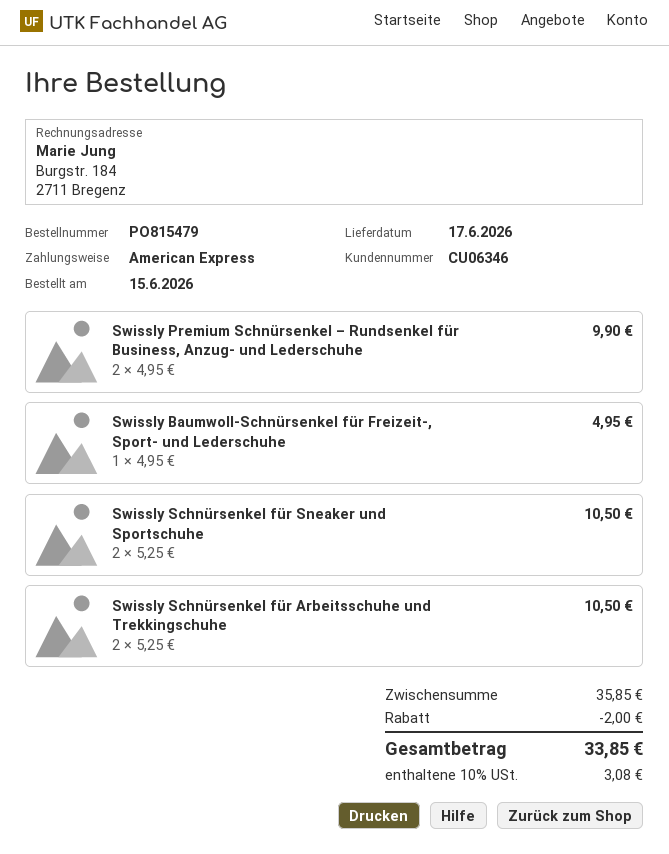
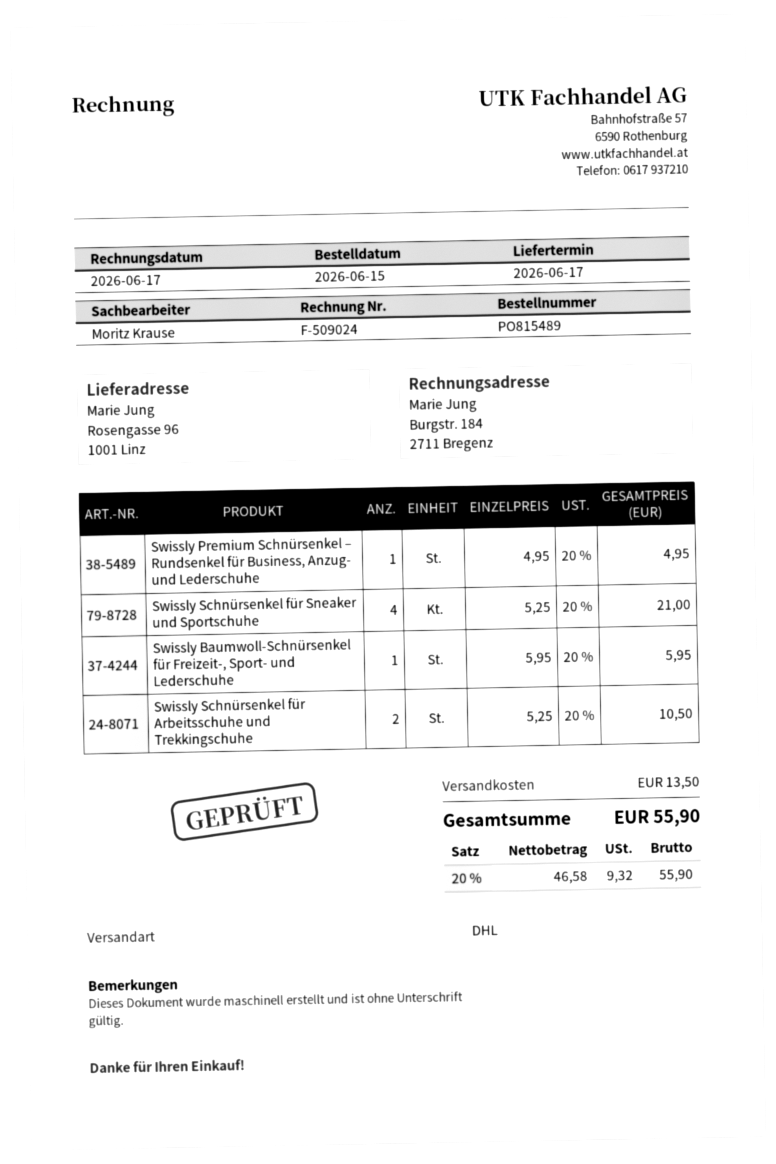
order number: PO815479 -> PO815489
Swissly Premium Schnürsenkel – Rundsenkel für Business, Anzug- und Lederschuhe: 2 x 4.95 = 9.90 -> 1 x 4.95 = 4.95
Swissly Baumwoll-Schnürsenkel für Freizeit-, Sport- und Lederschuhe: 1 x 4.95 = 4.95 -> 1 x 5.95 = 5.95
Swissly Schnürsenkel für Sneaker und Sportschuhe: 2 x 5.25 = 10.50 -> 4 x 5.25 = 21.00
discount: 2.00 -> none
shipping: none -> 13.50
tax: 10% = 3.08 -> 20% = 9.32
total: 33.85 -> 55.90

